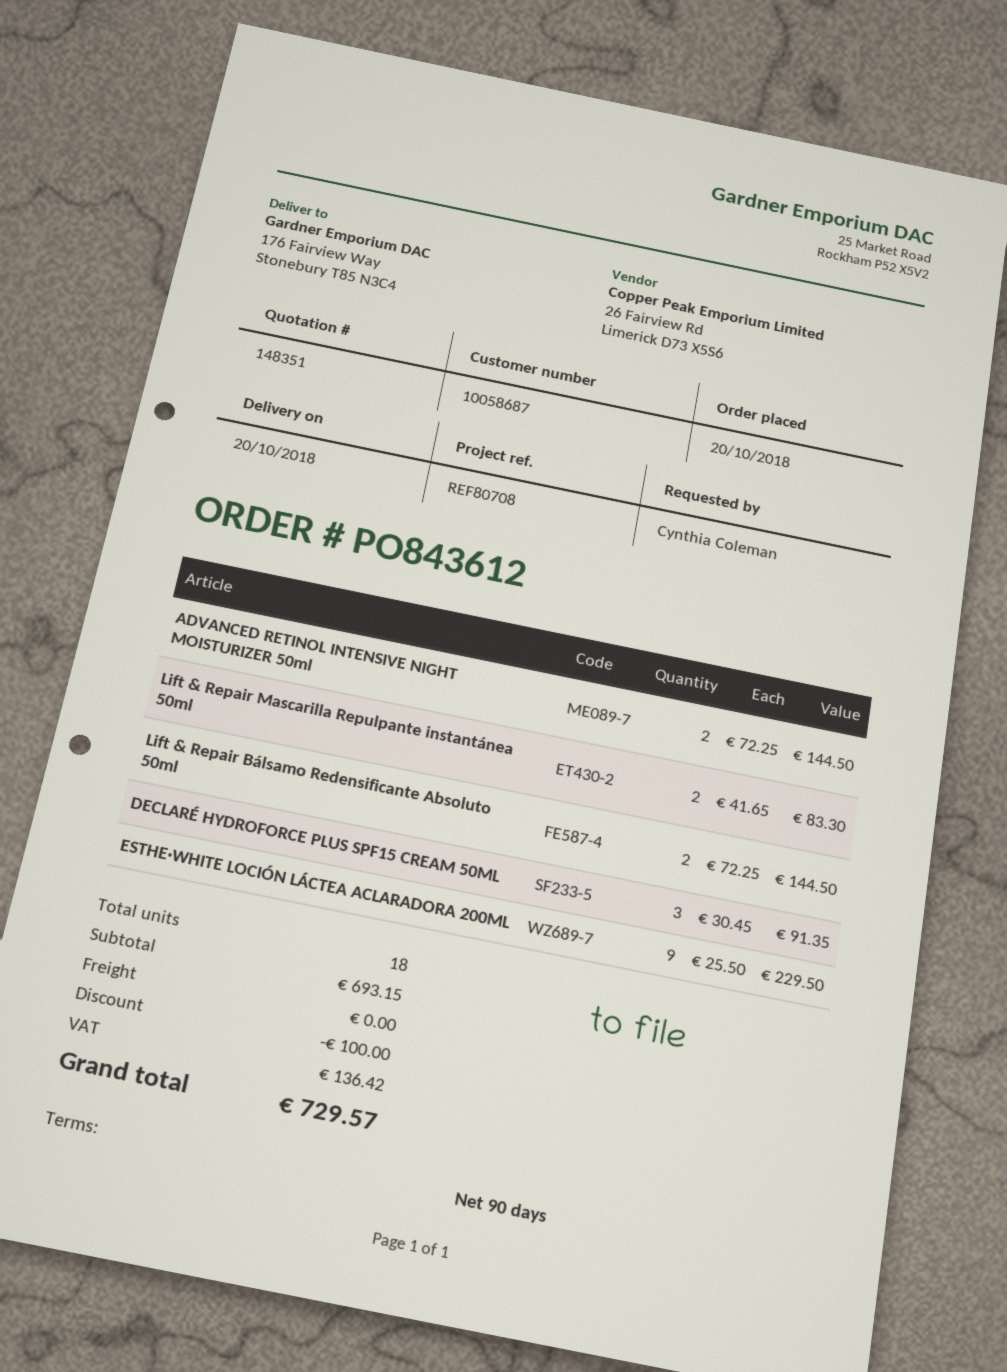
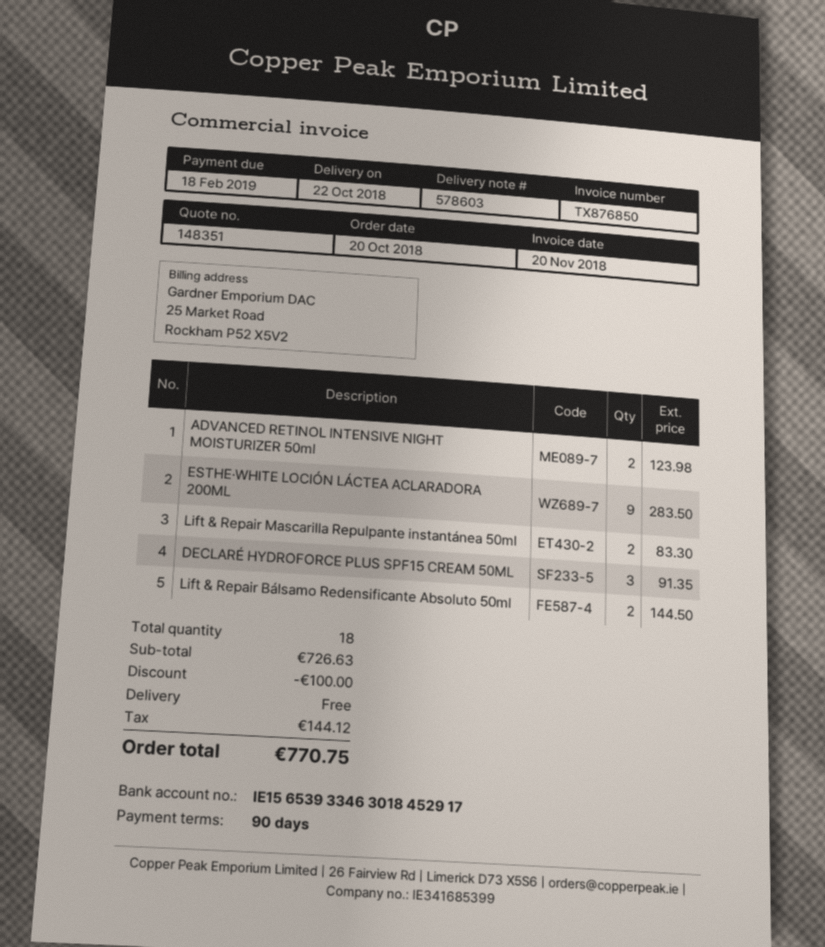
delivery date: 2018-10-20 -> 2018-10-22
ADVANCED RETINOL INTENSIVE NIGHT MOISTURIZER 50ml: 2 for 144.50 -> 2 for 123.98
ESTHE·WHITE LOCIÓN LÁCTEA ACLARADORA 200ML: 9 for 229.50 -> 9 for 283.50
subtotal: 693.15 -> 726.63
tax: 136.42 -> 144.12
total: 729.57 -> 770.75

